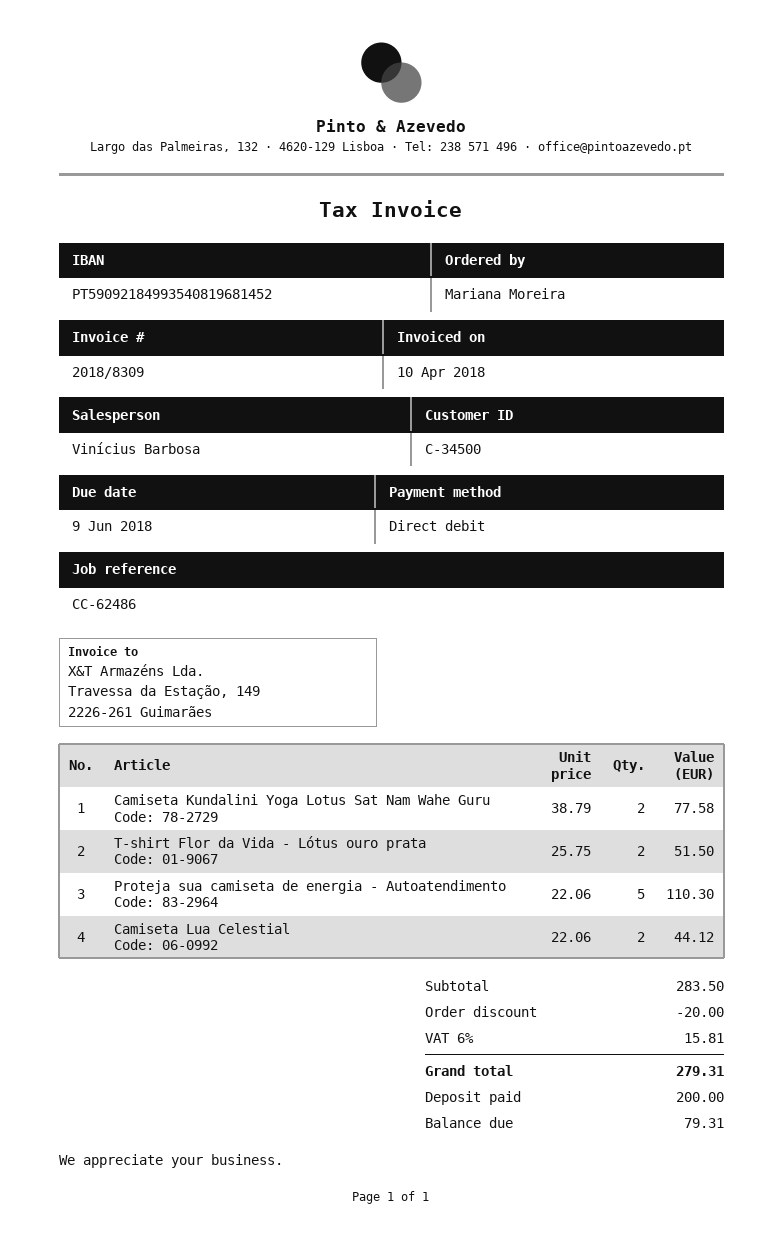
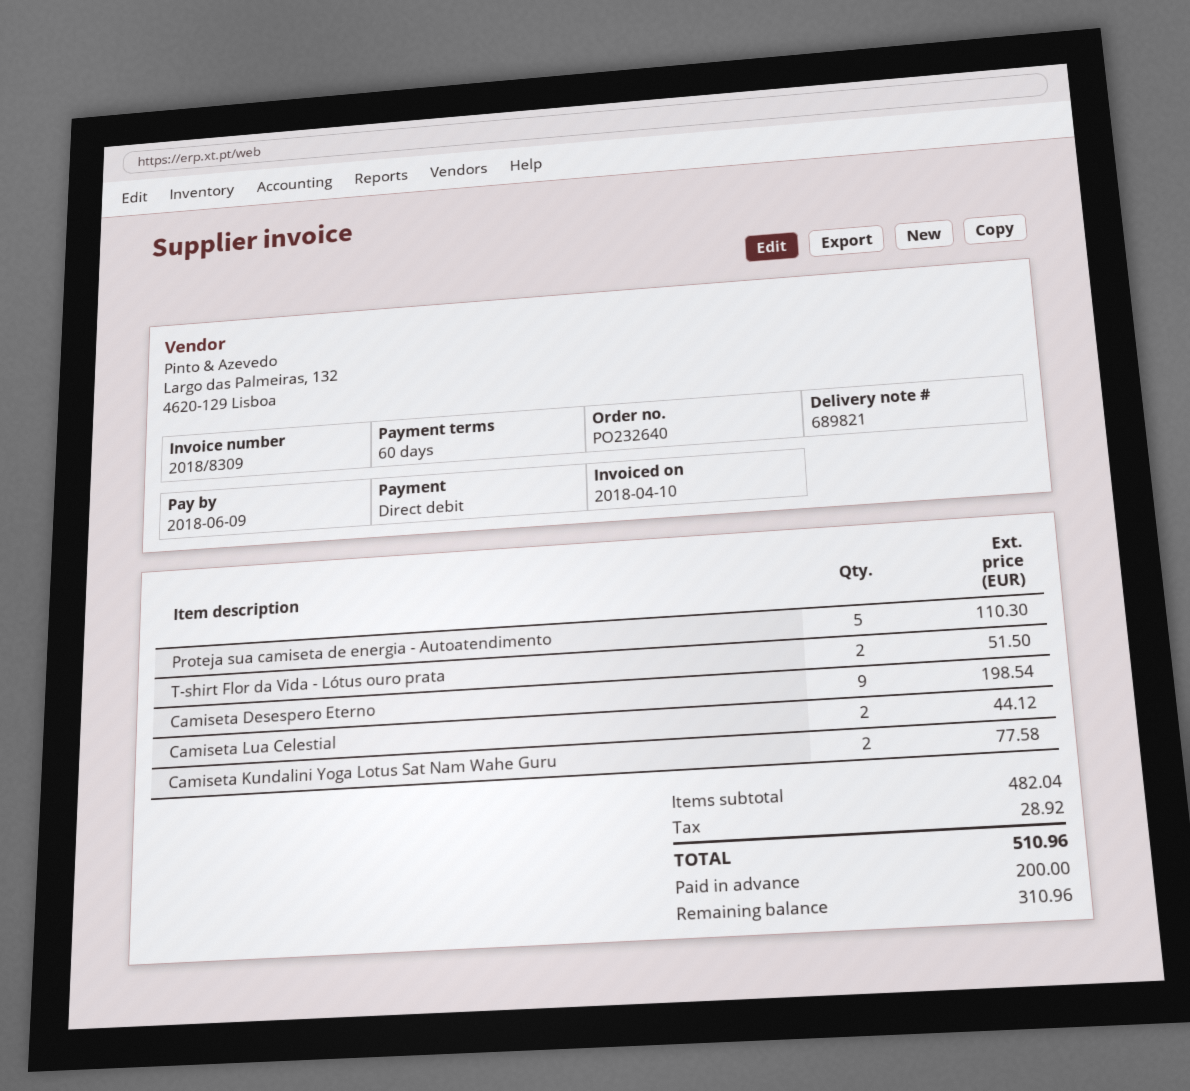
Camiseta Desespero Eterno: none -> 9 for 198.54
subtotal: 283.50 -> 482.04
discount: 20.00 -> none
tax: 15.81 -> 28.92
total: 279.31 -> 510.96
balance: 79.31 -> 310.96

